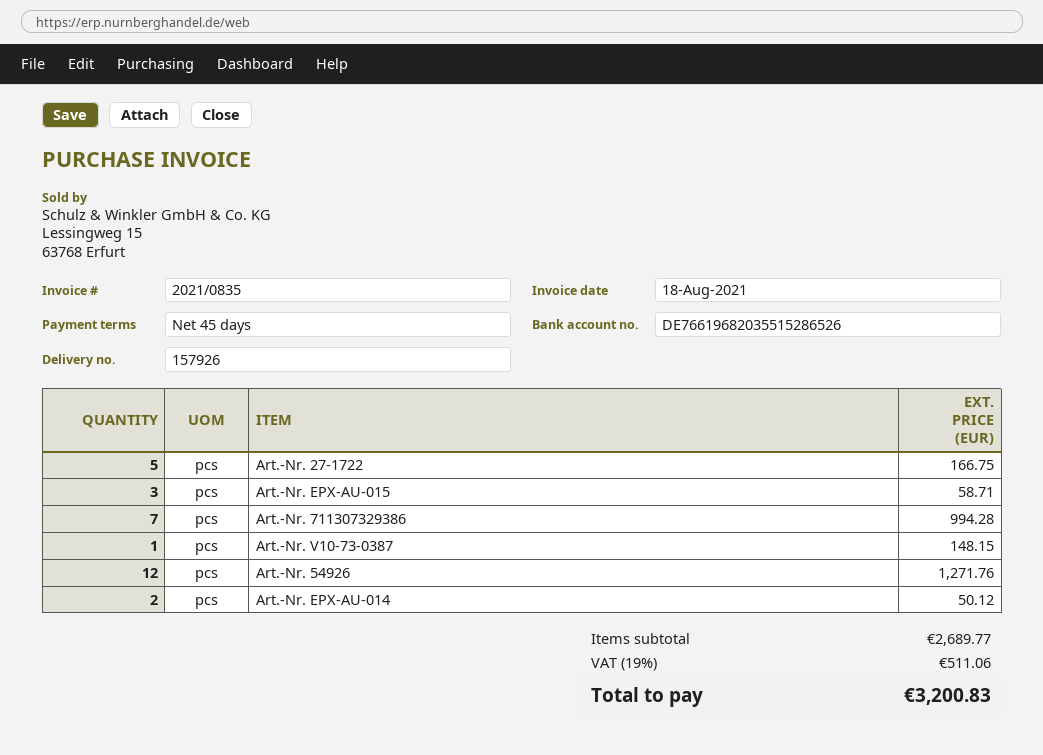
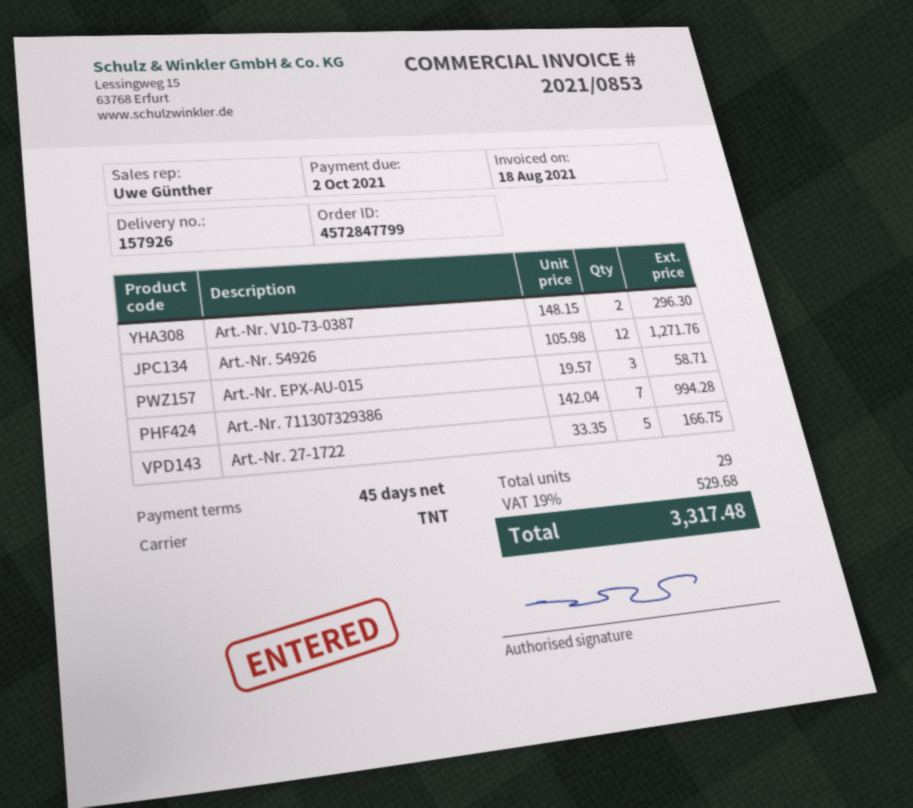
invoice number: 2021/0835 -> 2021/0853
Art.-Nr. V10-73-0387: 1 for 148.15 -> 2 for 296.30
Art.-Nr. EPX-AU-014: 2 for 50.12 -> none
tax: 19% = 511.06 -> 19% = 529.68
total: 3200.83 -> 3317.48

